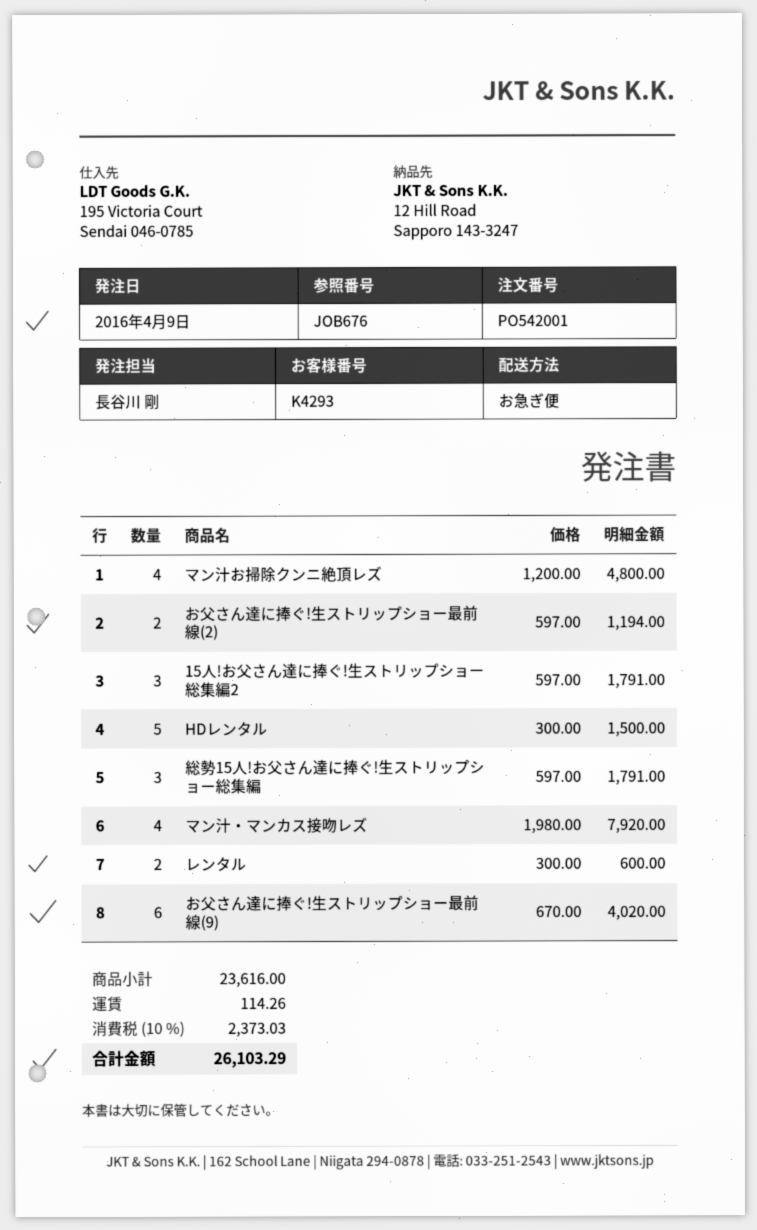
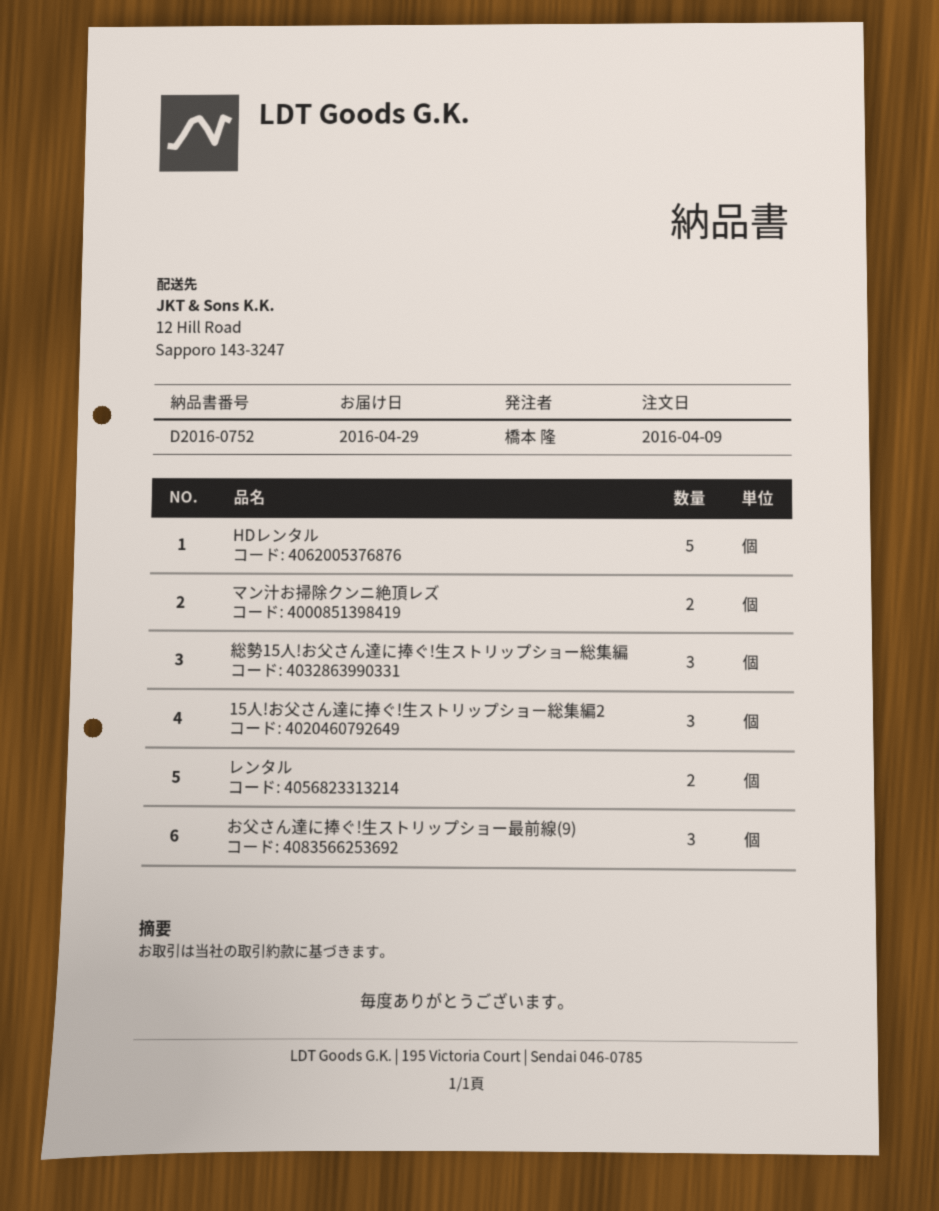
ordered by: 長谷川 剛 -> 橋本 隆
マン汁お掃除クンニ絶頂レズ: 4 -> 2
お父さん達に捧ぐ!生ストリップショー最前線(2): 2 -> none
マン汁・マンカス接吻レズ: 4 -> none
お父さん達に捧ぐ!生ストリップショー最前線(9): 6 -> 3

